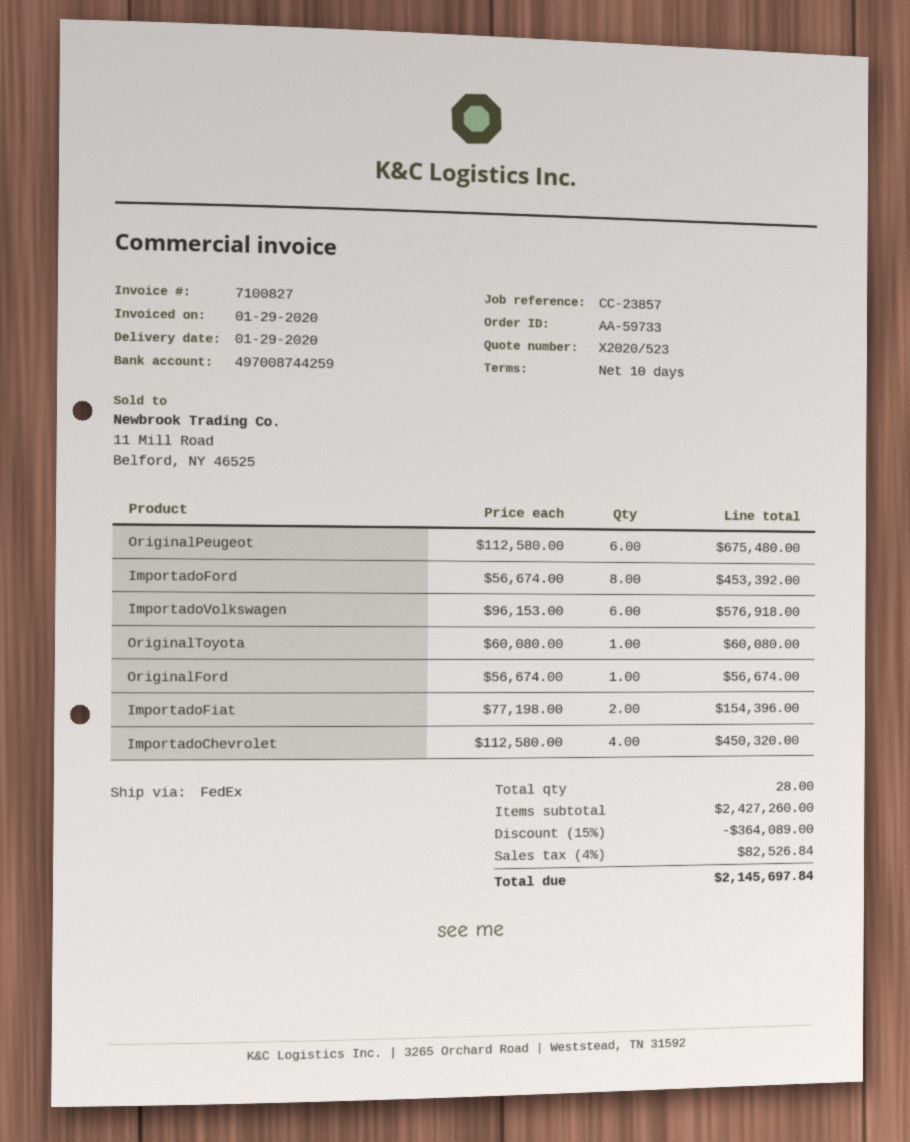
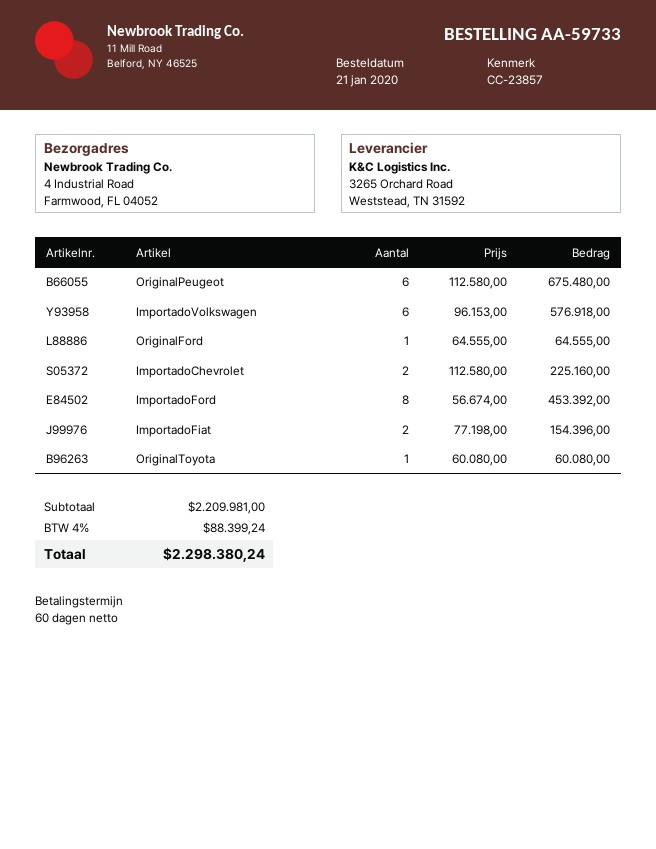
payment terms: 10 days -> 60 days
OriginalFord: 1 x 56674.00 = 56674.00 -> 1 x 64555.00 = 64555.00
ImportadoChevrolet: 4 x 112580.00 = 450320.00 -> 2 x 112580.00 = 225160.00
subtotal: 2427260.00 -> 2209981.00
discount: 15% = 364089.00 -> none
tax: 4% = 82526.84 -> 4% = 88399.24
total: 2145697.84 -> 2298380.24

